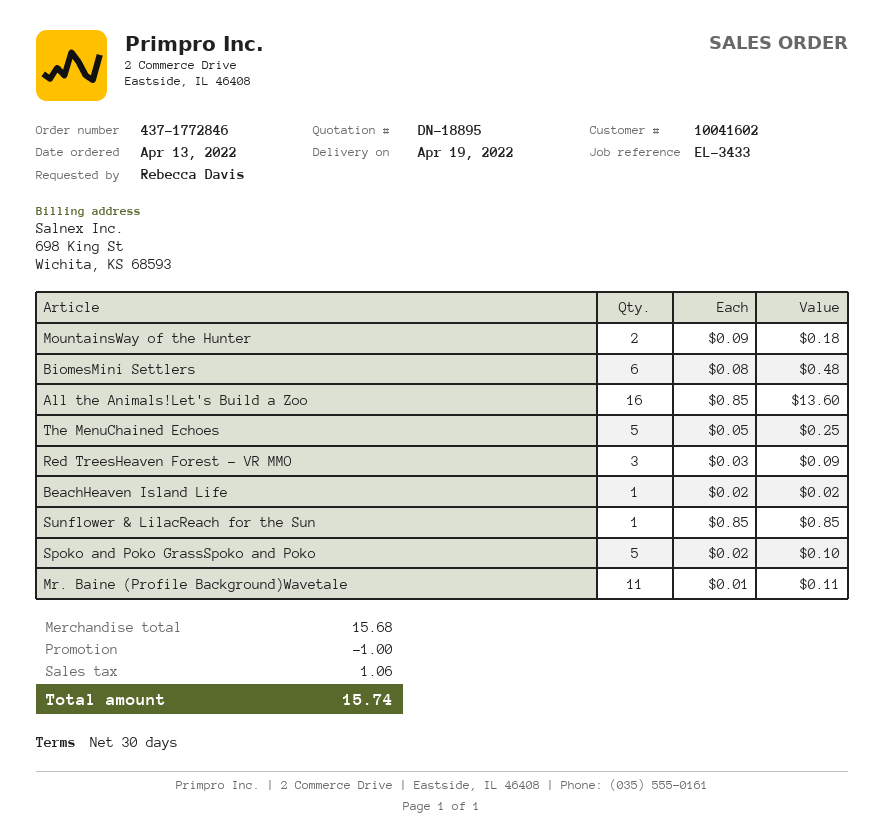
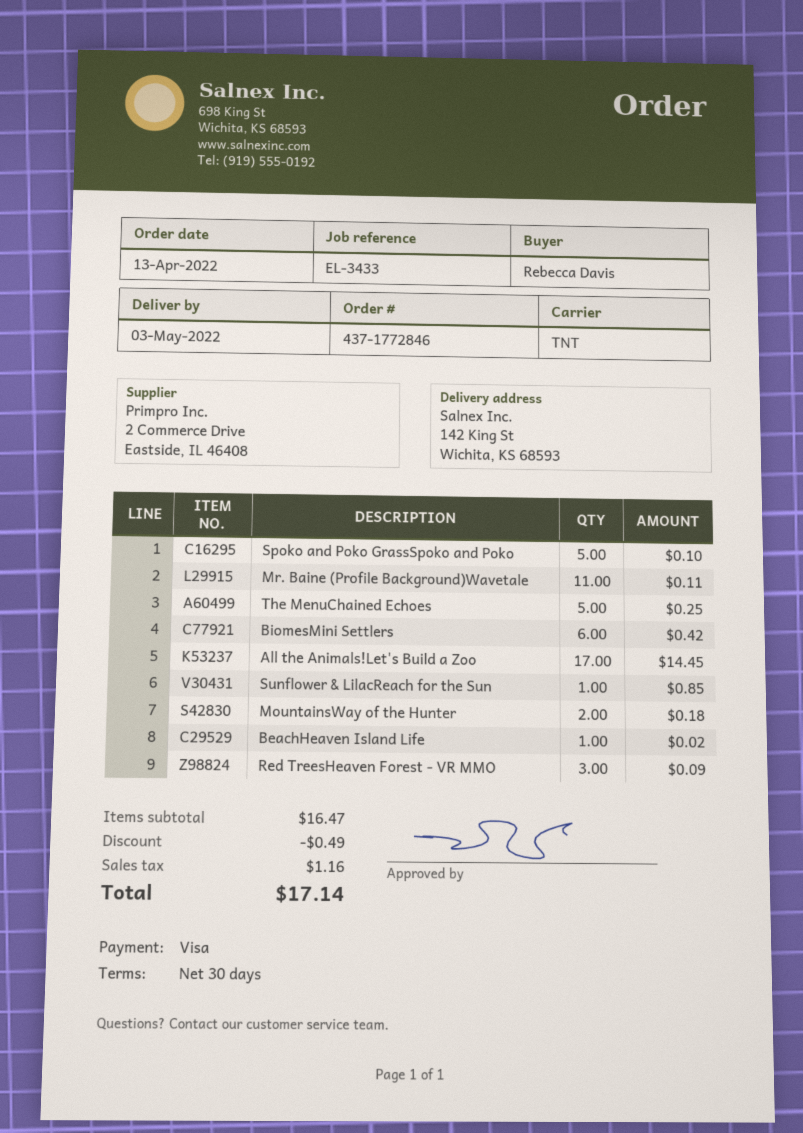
delivery date: 2022-04-19 -> 2022-05-03
BiomesMini Settlers: 6 for 0.48 -> 6 for 0.42
All the Animals!Let's Build a Zoo: 16 for 13.60 -> 17 for 14.45
subtotal: 15.68 -> 16.47
discount: 1.00 -> 0.49
tax: 1.06 -> 1.16
total: 15.74 -> 17.14

